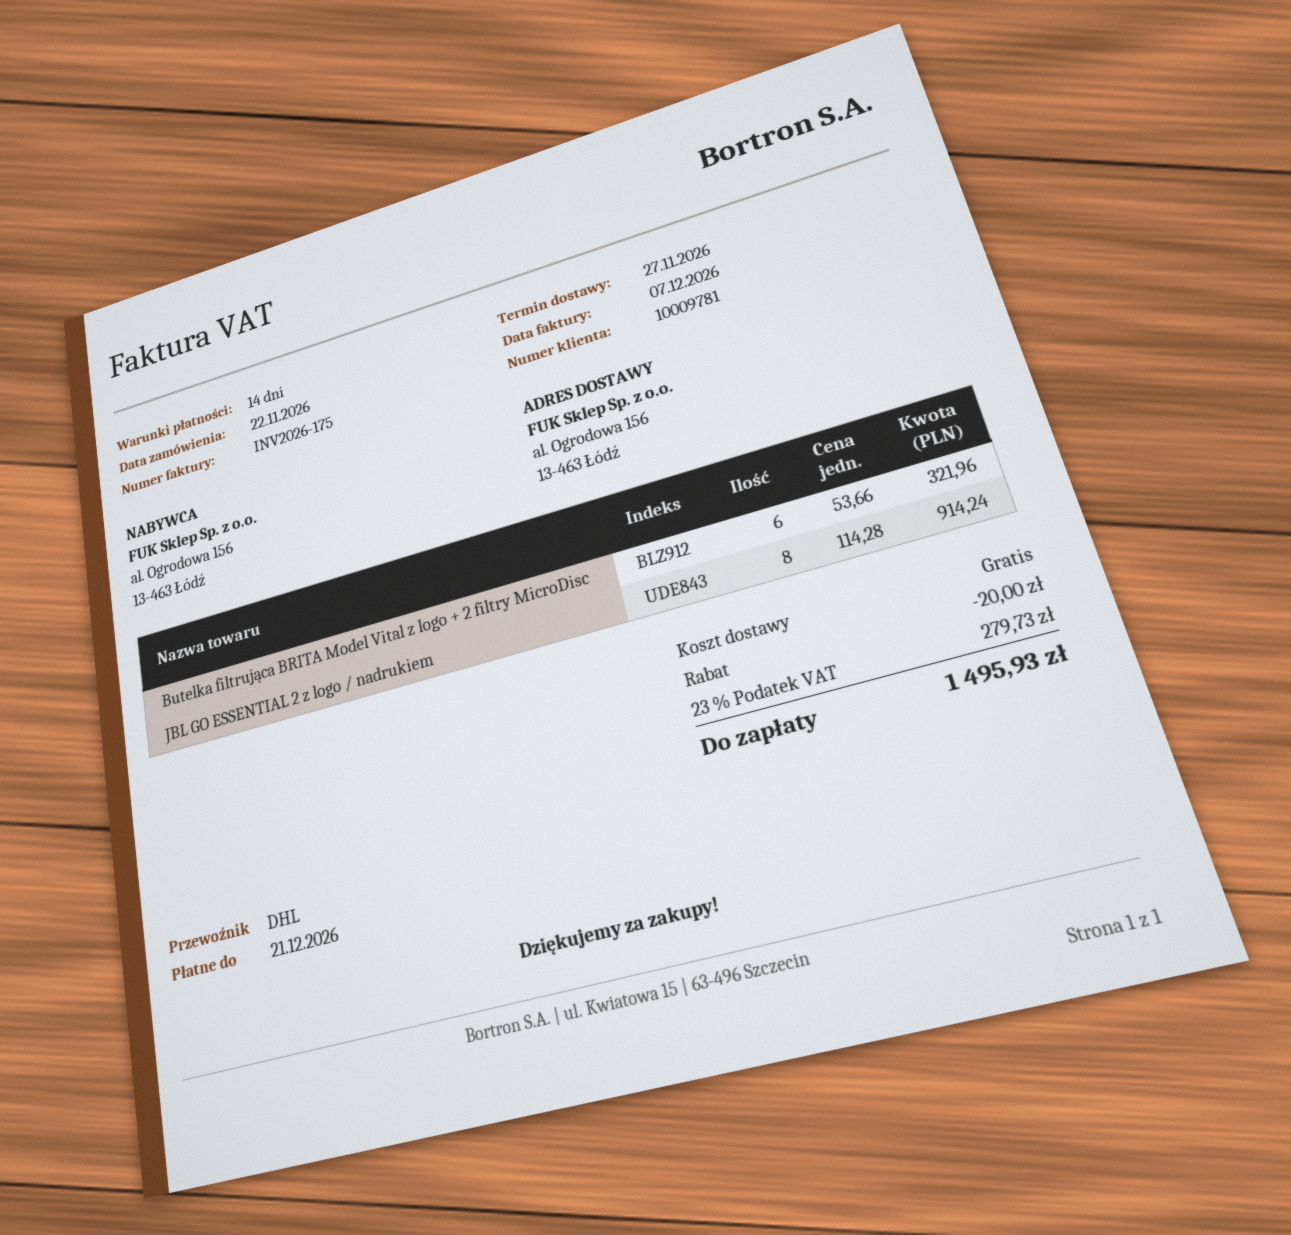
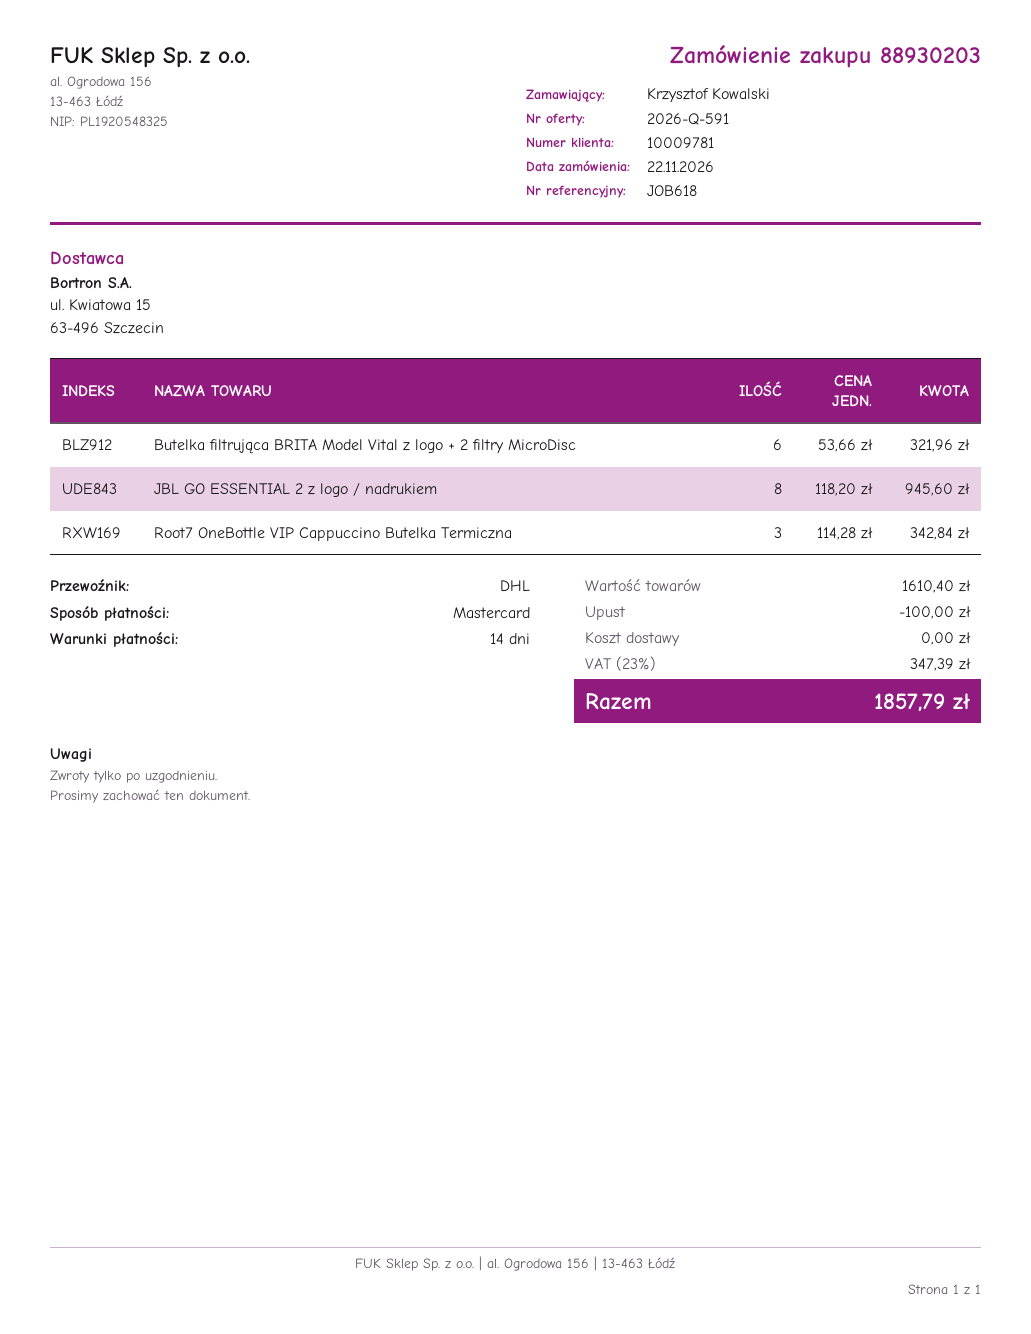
JBL GO ESSENTIAL 2 z logo / nadrukiem: 8 x 114.28 = 914.24 -> 8 x 118.20 = 945.60
Root7 OneBottle VIP Cappuccino Butelka Termiczna: none -> 3 x 114.28 = 342.84
discount: 20.00 -> 100.00
tax: 23% = 279.73 -> 23% = 347.39
total: 1495.93 -> 1857.79

